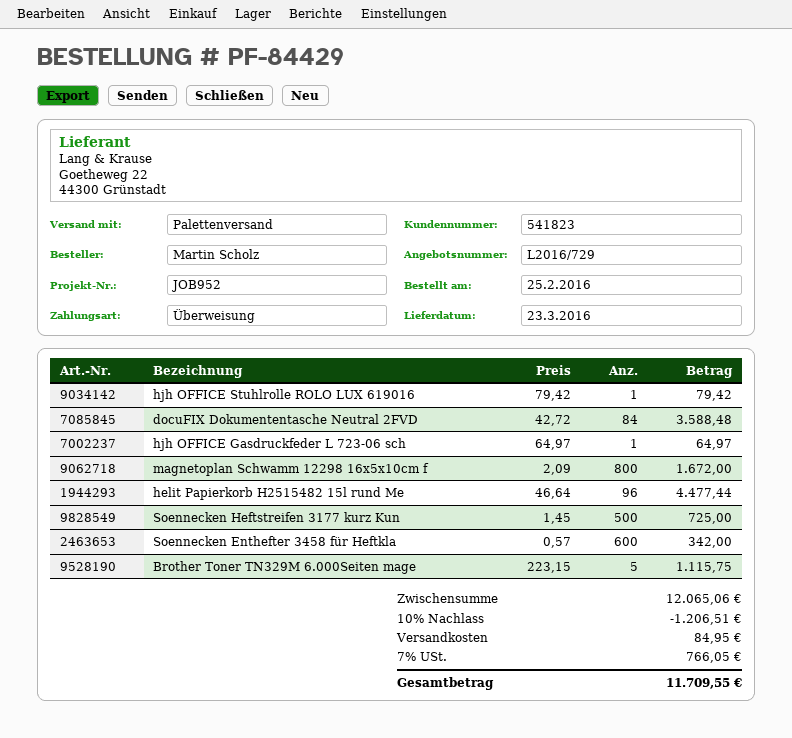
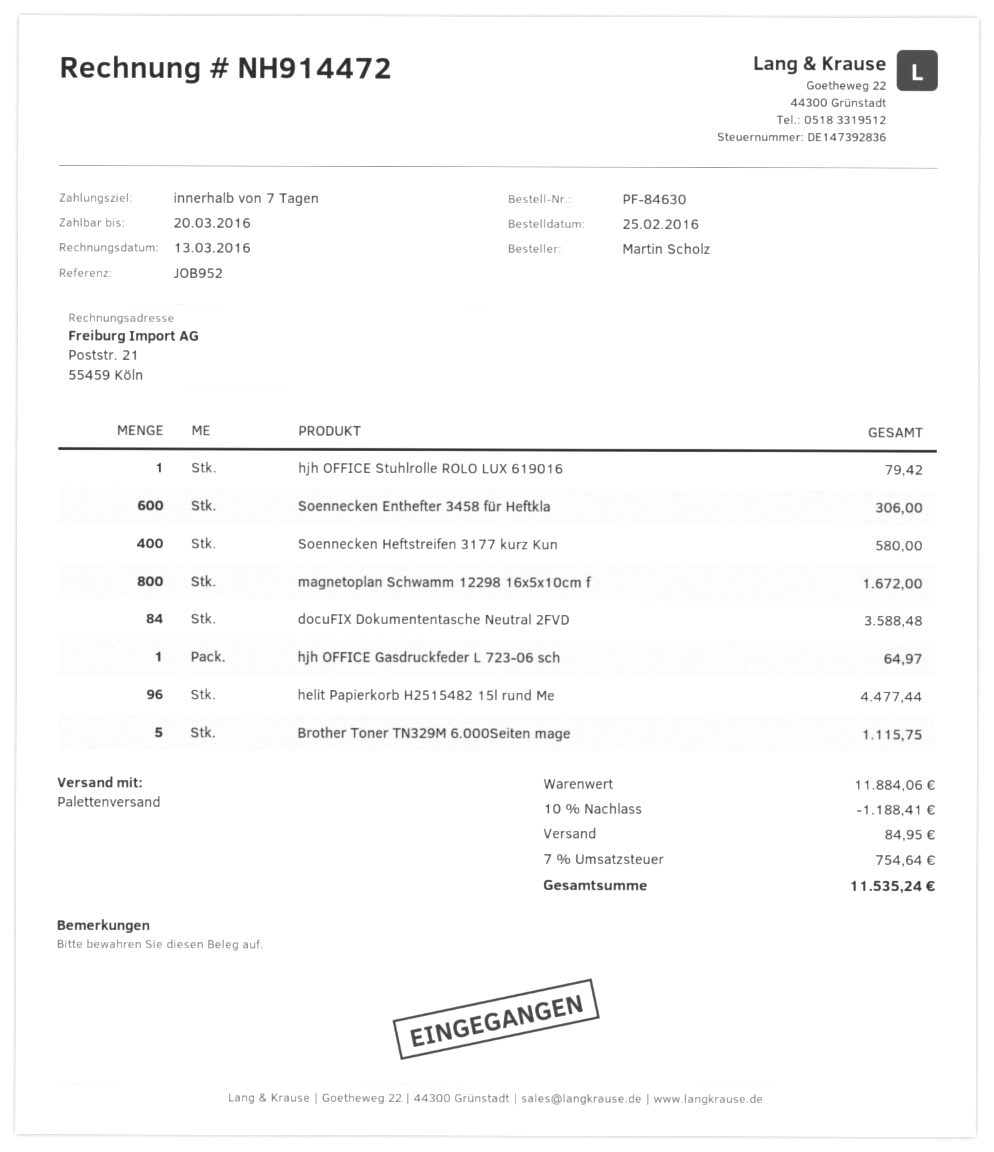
order number: PF-84429 -> PF-84630
Soennecken Heftstreifen 3177 kurz Kun: 500 for 725.00 -> 400 for 580.00
Soennecken Enthefter 3458 für Heftkla: 600 for 342.00 -> 600 for 306.00
subtotal: 12065.06 -> 11884.06
discount: 10% = 1206.51 -> 10% = 1188.41
tax: 7% = 766.05 -> 7% = 754.64
total: 11709.55 -> 11535.24

